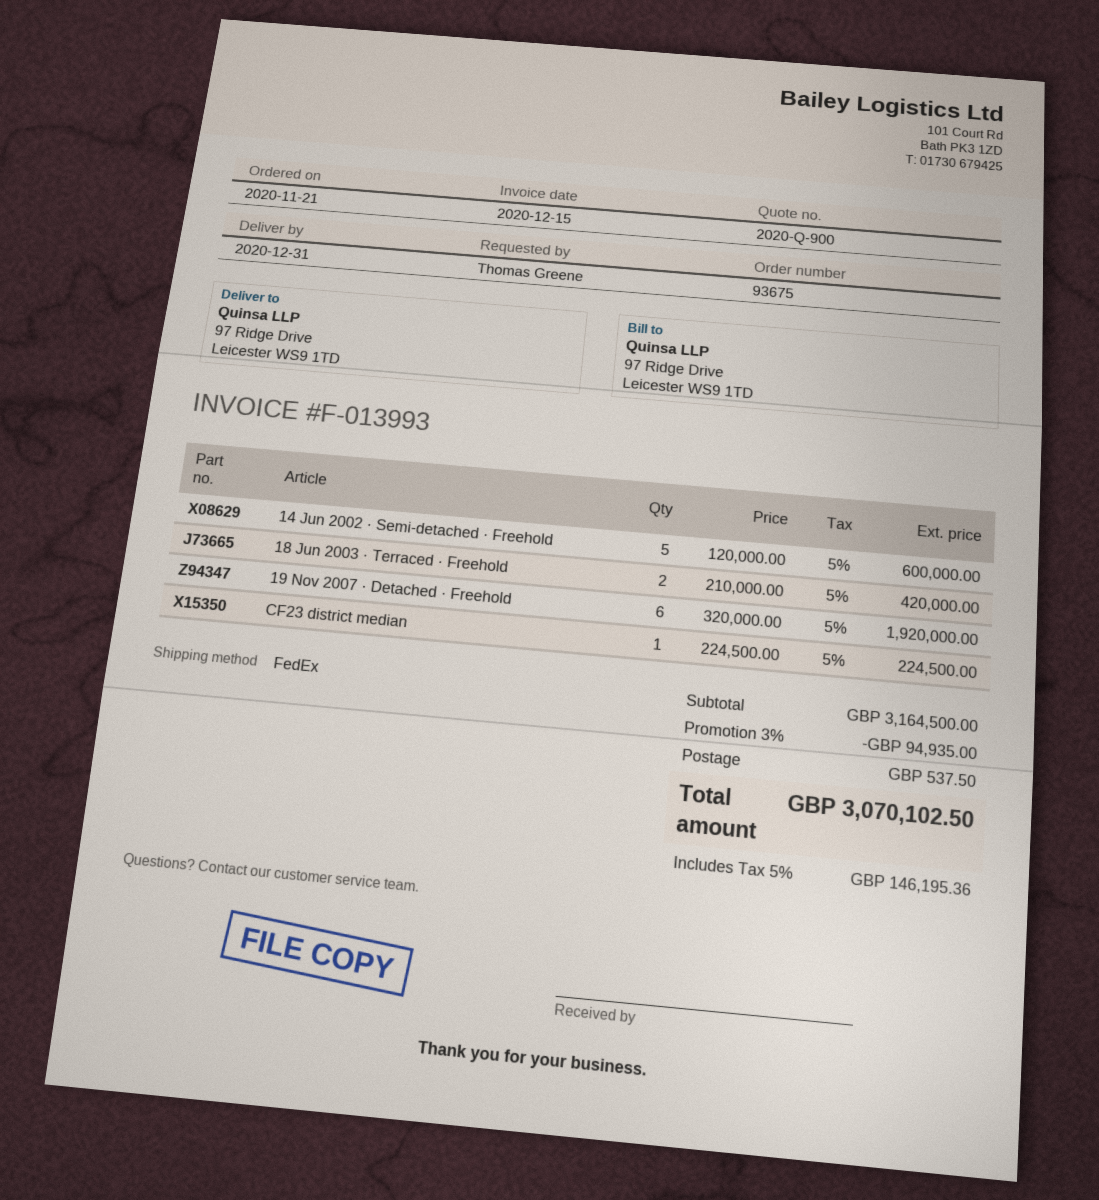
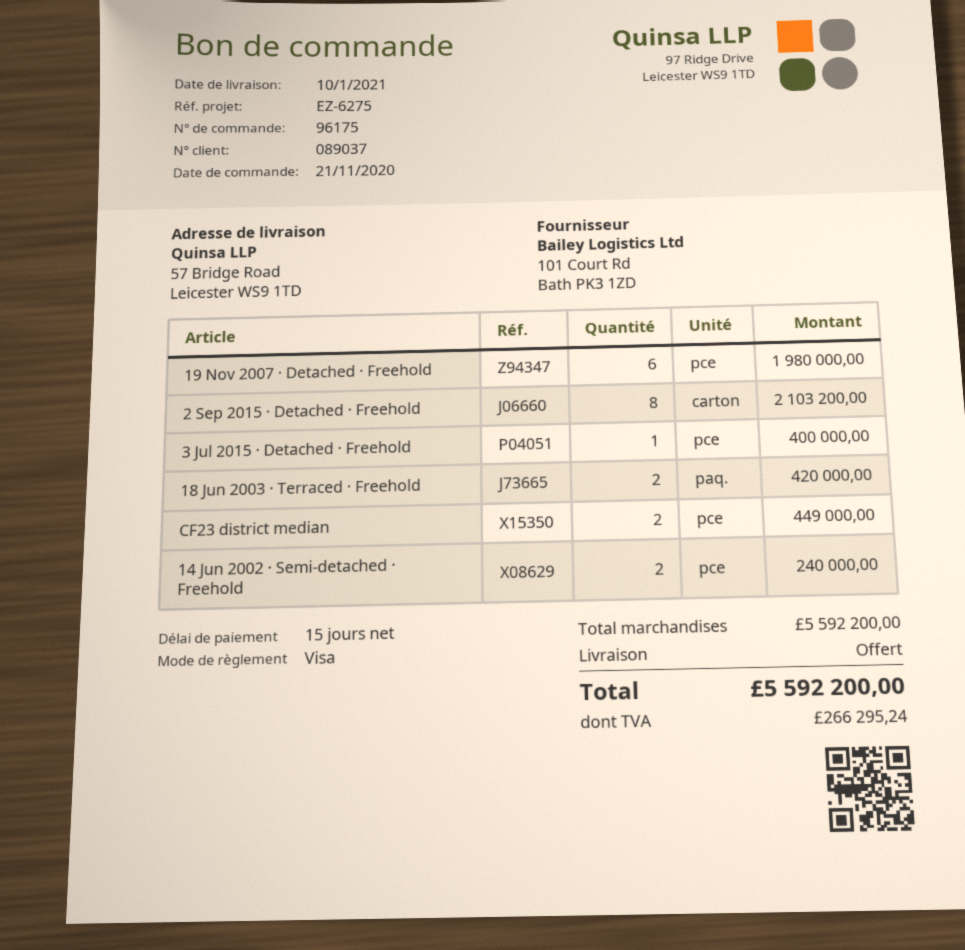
order number: 93675 -> 96175
delivery date: 2020-12-31 -> 2021-01-10
ship to: 97 Ridge Drive, Leicester WS9 1TD -> 57 Bridge Road, Leicester WS9 1TD
14 Jun 2002 · Semi-detached · Freehold: 5 for 600000.00 -> 2 for 240000.00
19 Nov 2007 · Detached · Freehold: 6 for 1920000.00 -> 6 for 1980000.00
CF23 district median: 1 for 224500.00 -> 2 for 449000.00
2 Sep 2015 · Detached · Freehold: none -> 8 for 2103200.00
3 Jul 2015 · Detached · Freehold: none -> 1 for 400000.00
subtotal: 3164500.00 -> 5592200.00
discount: 3% = 94935.00 -> none
shipping: 537.50 -> 0.00
tax: 146195.36 -> 266295.24
total: 3070102.50 -> 5592200.00

